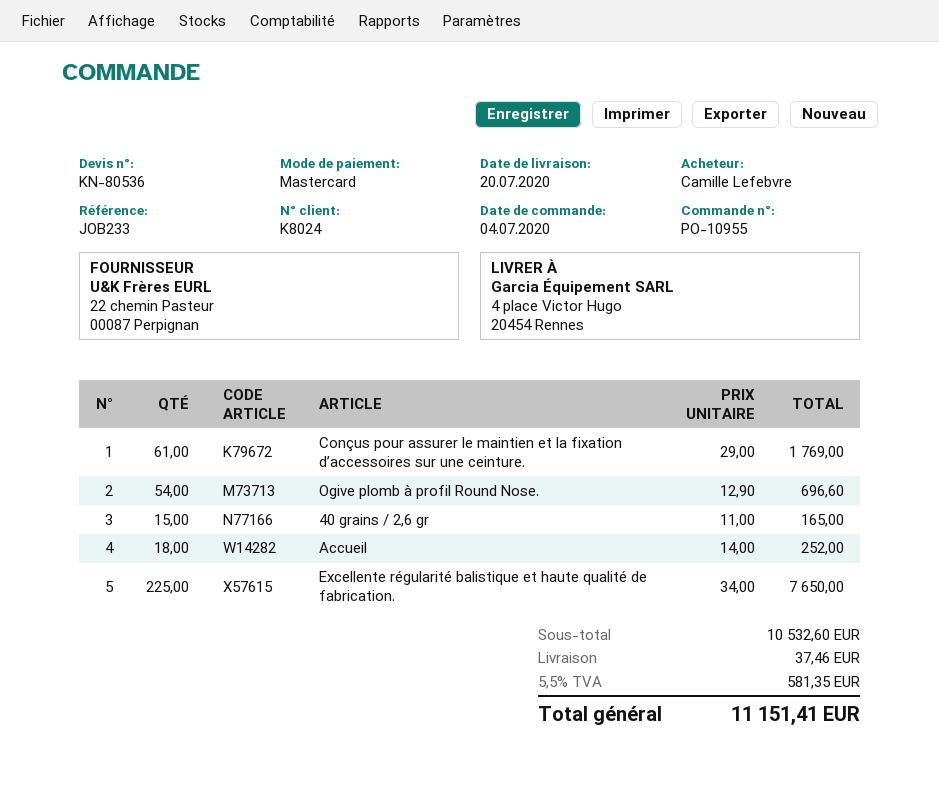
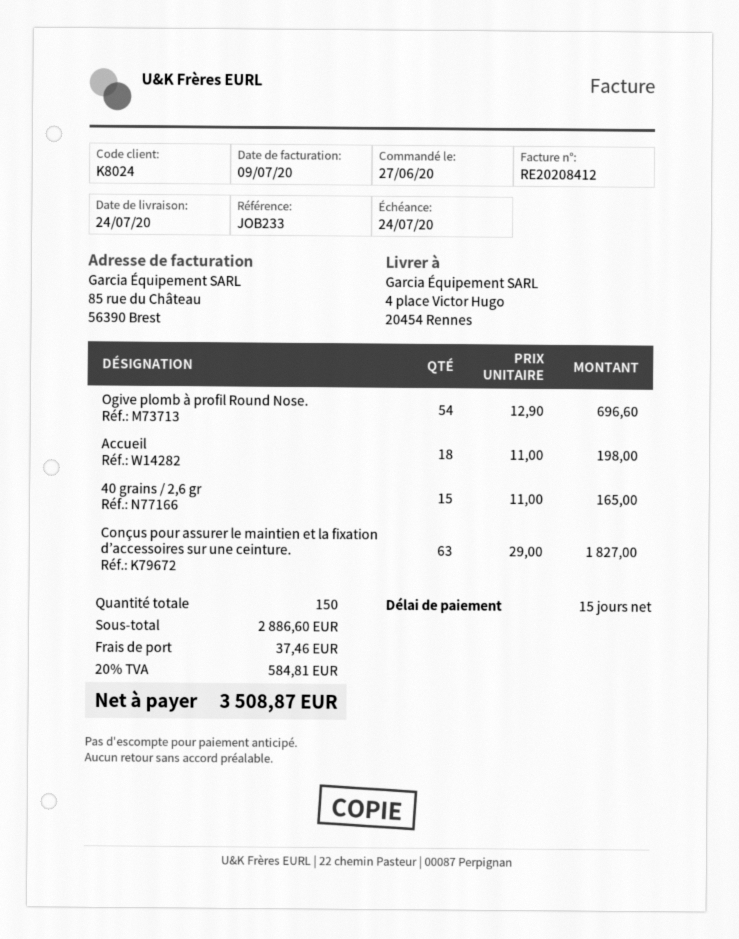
order date: 2020-07-04 -> 2020-06-27
delivery date: 2020-07-20 -> 2020-07-24
Conçus pour assurer le maintien et la fixation d’accessoires sur une ceinture.: 61 x 29.00 = 1769.00 -> 63 x 29.00 = 1827.00
Accueil: 18 x 14.00 = 252.00 -> 18 x 11.00 = 198.00
Excellente régularité balistique et haute qualité de fabrication.: 225 x 34.00 = 7650.00 -> none
subtotal: 10532.60 -> 2886.60
tax: 5.5% = 581.35 -> 20% = 584.81
total: 11151.41 -> 3508.87

